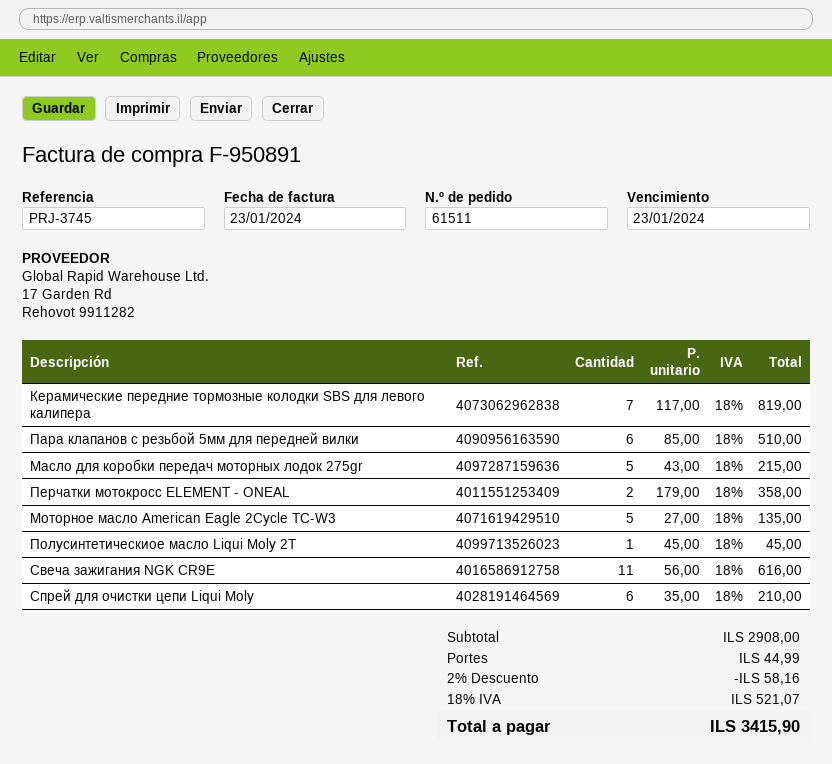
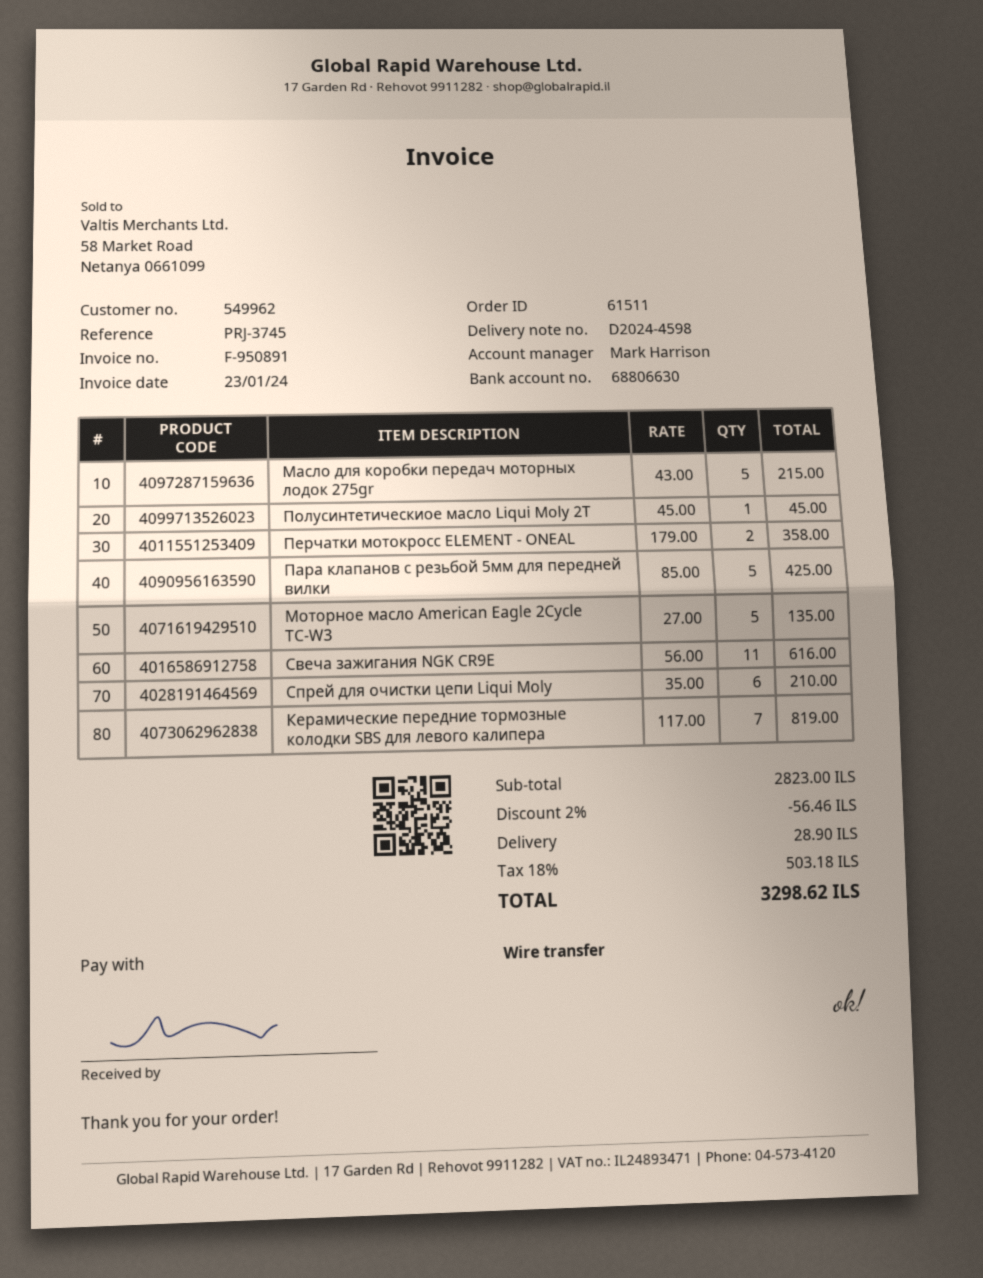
Пара клапанов с резьбой 5мм для передней вилки: 6 x 85.00 = 510.00 -> 5 x 85.00 = 425.00
subtotal: 2908.00 -> 2823.00
discount: 2% = 58.16 -> 2% = 56.46
shipping: 44.99 -> 28.90
tax: 18% = 521.07 -> 18% = 503.18
total: 3415.90 -> 3298.62

